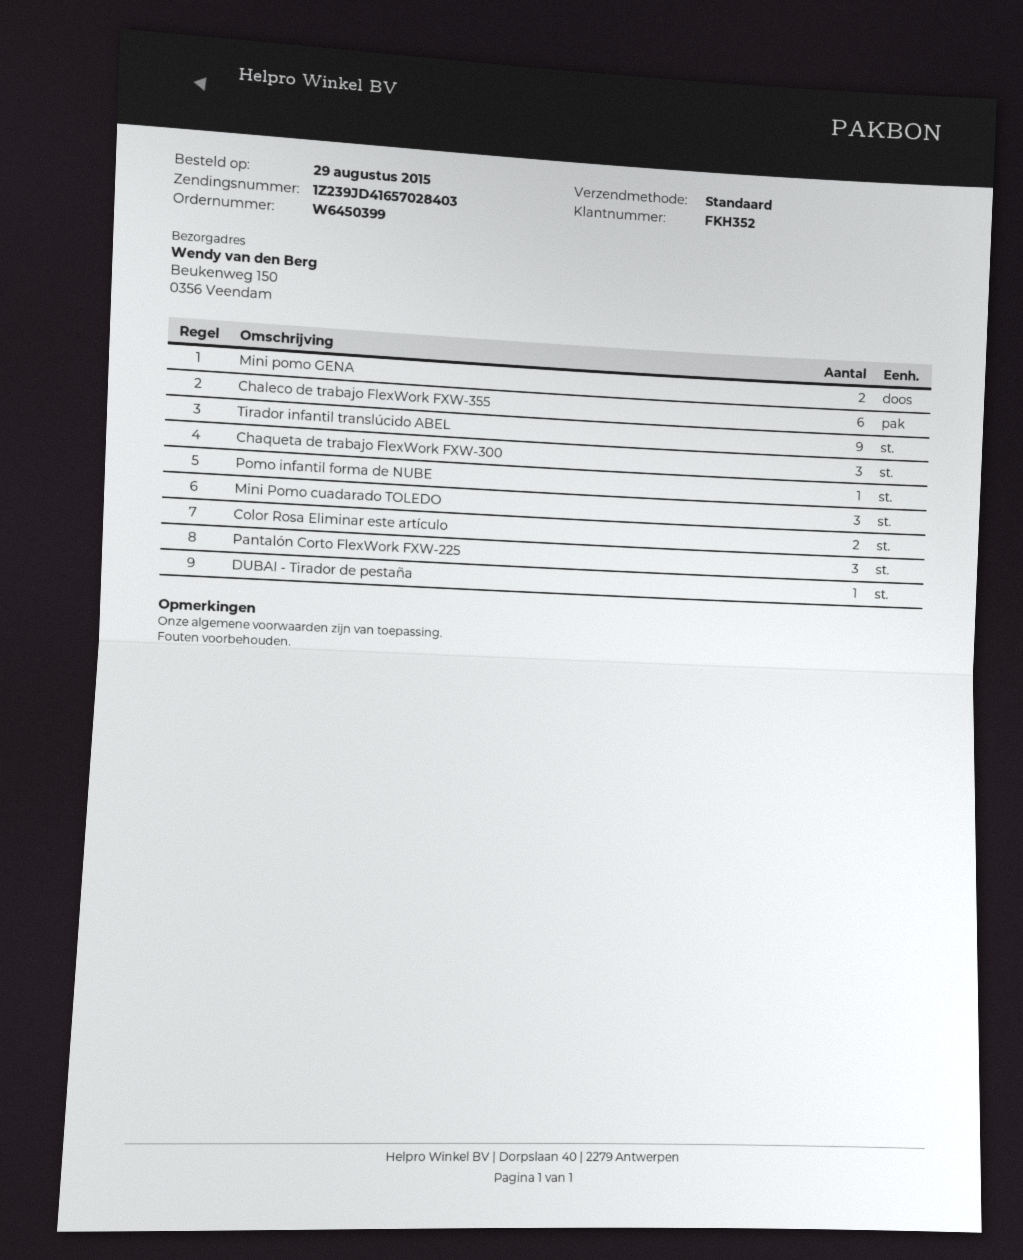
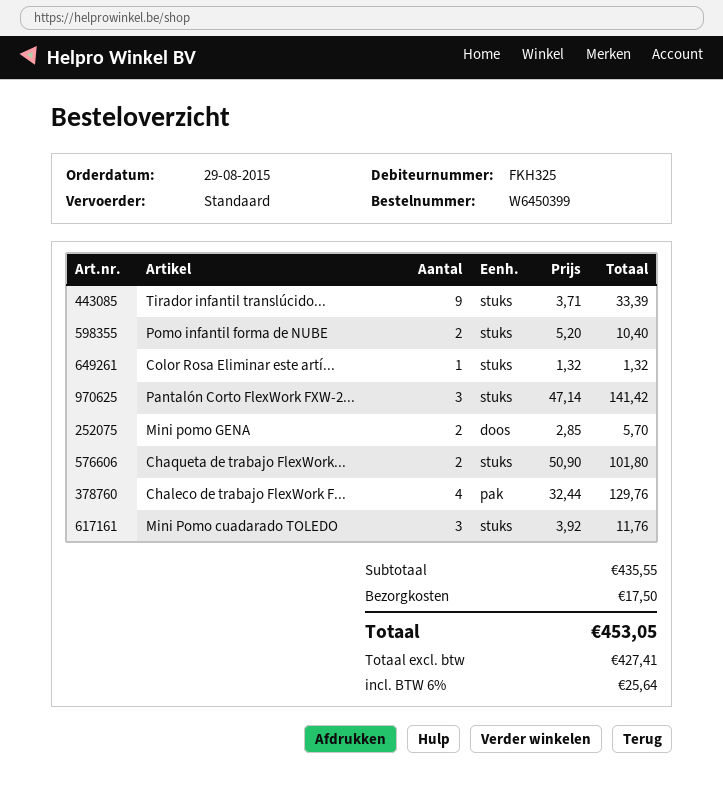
customer number: FKH352 -> FKH325
Chaleco de trabajo FlexWork FXW-355: 6 -> 4
Chaqueta de trabajo FlexWork FXW-300: 3 -> 2
Pomo infantil forma de NUBE: 1 -> 2
Color Rosa Eliminar este artículo: 2 -> 1
DUBAI - Tirador de pestaña: 1 -> none

